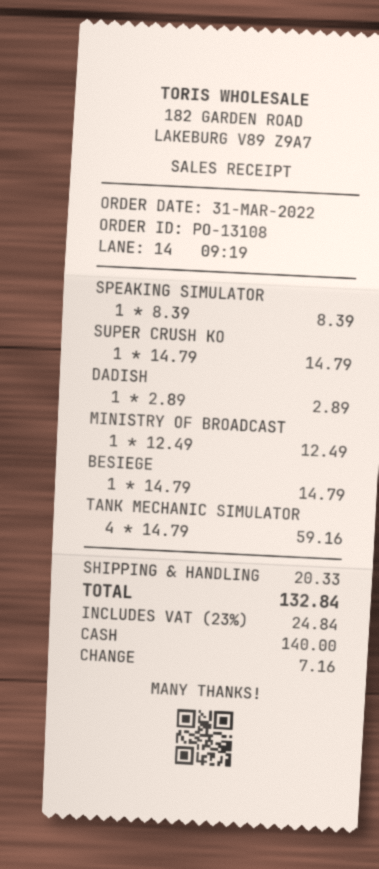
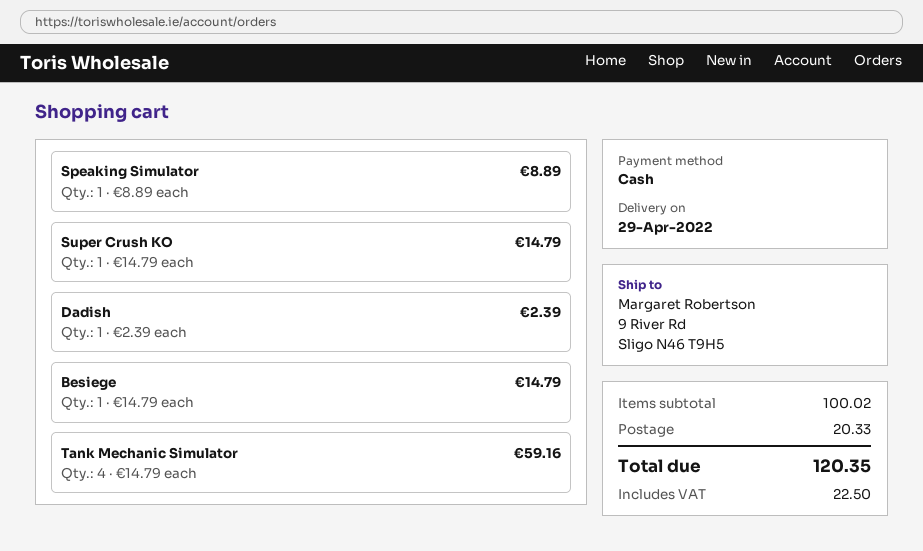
SPEAKING SIMULATOR: 1 x 8.39 = 8.39 -> 1 x 8.89 = 8.89
DADISH: 1 x 2.89 = 2.89 -> 1 x 2.39 = 2.39
MINISTRY OF BROADCAST: 1 x 12.49 = 12.49 -> none
tax: 24.84 -> 22.50
total: 132.84 -> 120.35

